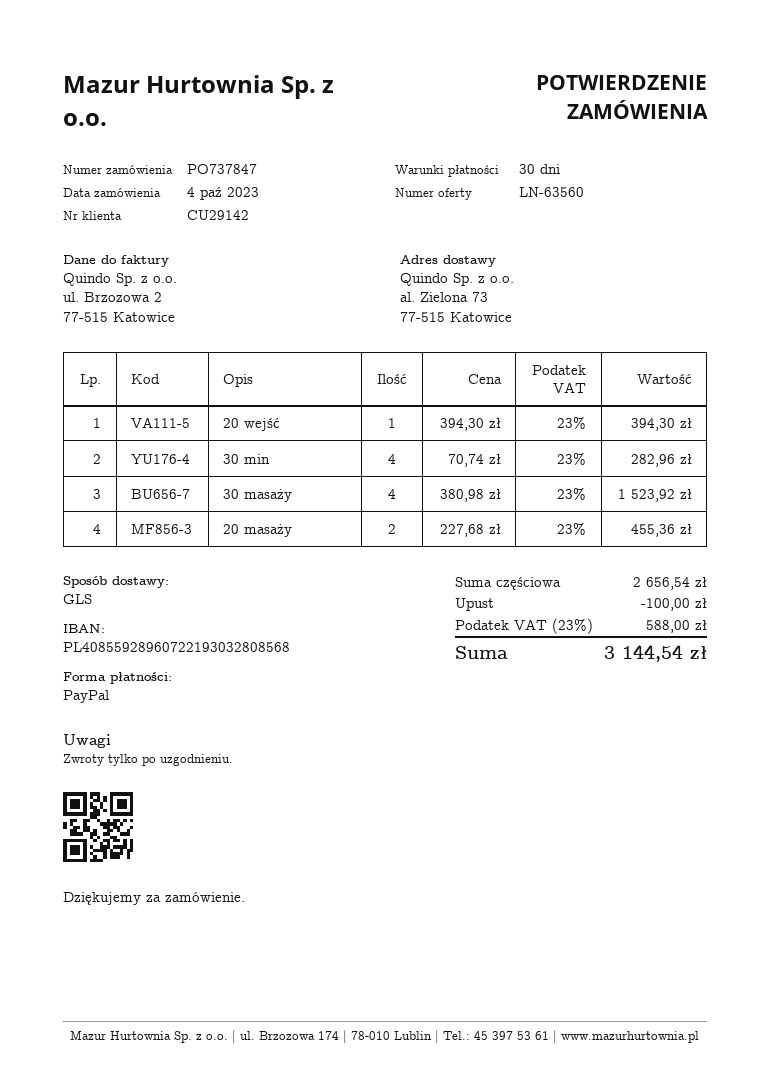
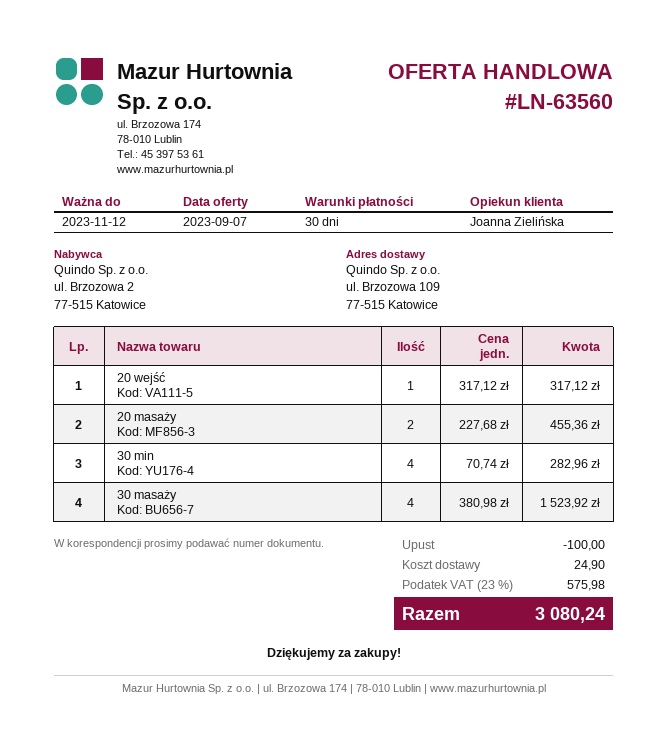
ship to: al. Zielona 73, 77-515 Katowice -> ul. Brzozowa 109, 77-515 Katowice
20 wejść: 1 x 394.30 = 394.30 -> 1 x 317.12 = 317.12
shipping: none -> 24.90
tax: 23% = 588.00 -> 23% = 575.98
total: 3144.54 -> 3080.24

